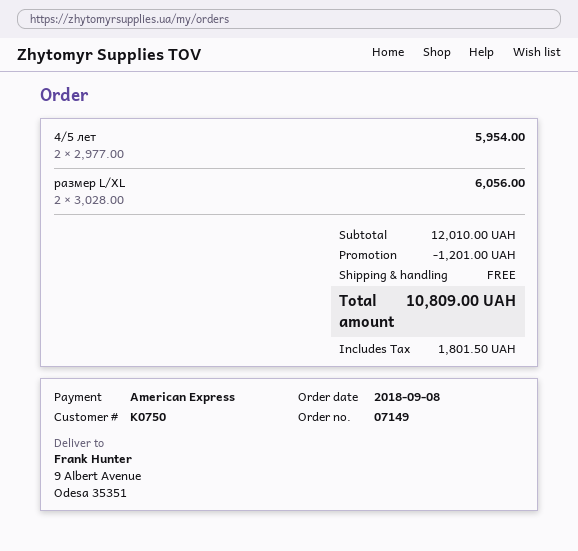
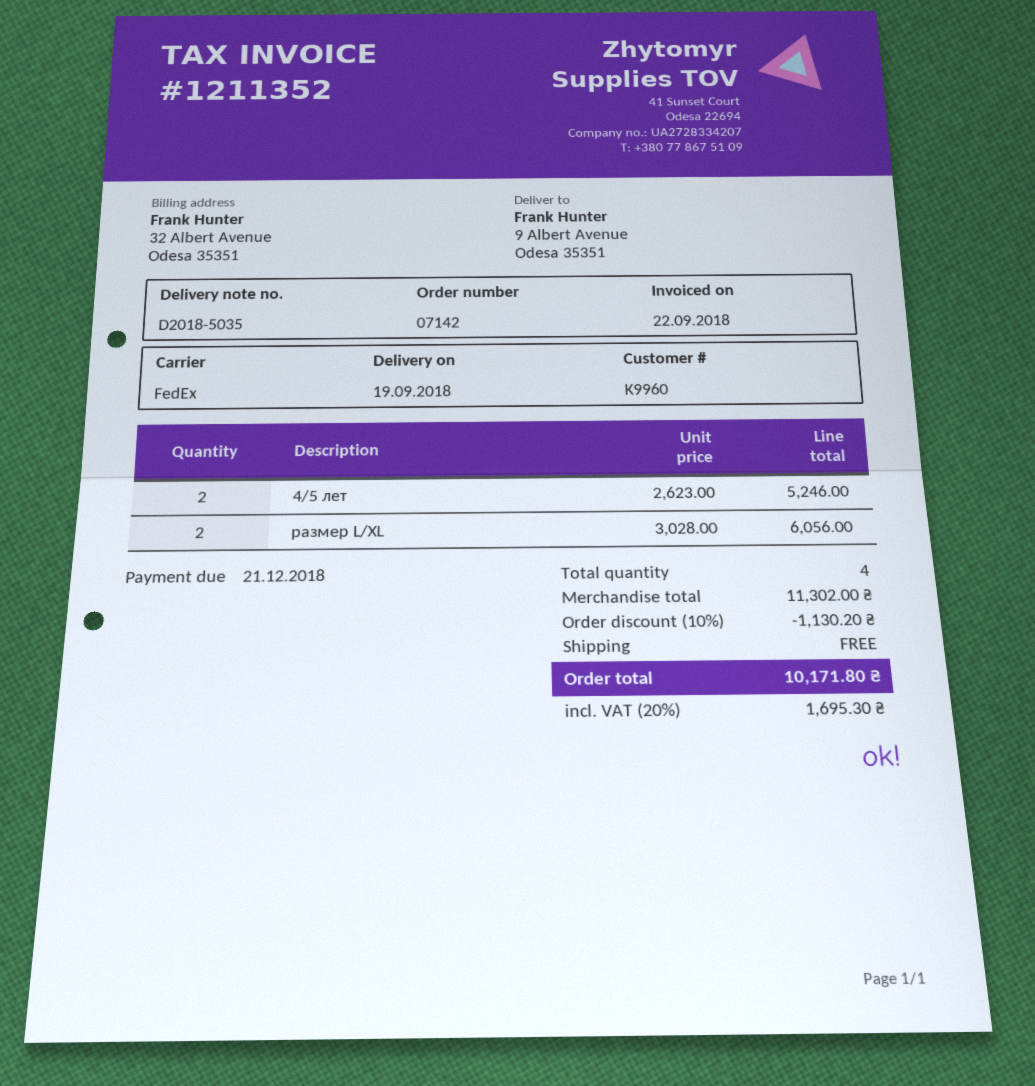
order number: 07149 -> 07142
customer number: K0750 -> K9960
4/5 лет: 2 x 2977.00 = 5954.00 -> 2 x 2623.00 = 5246.00
subtotal: 12010.00 -> 11302.00
discount: 1201.00 -> 1130.20
tax: 1801.50 -> 1695.30
total: 10809.00 -> 10171.80

